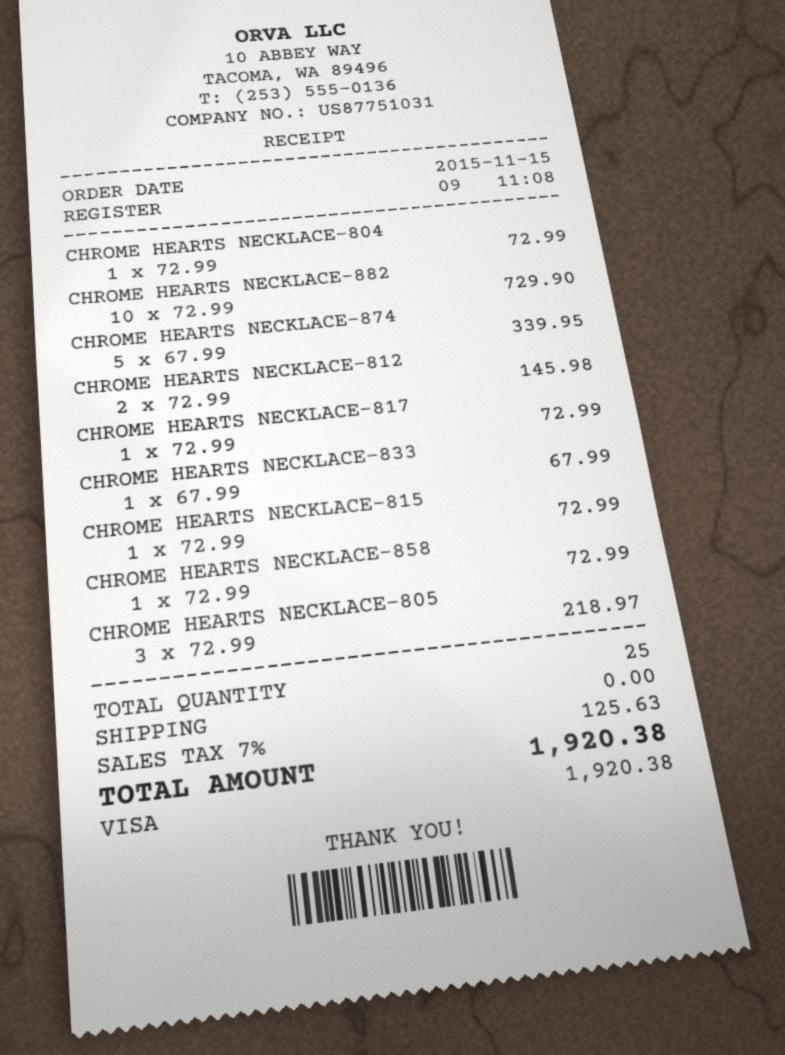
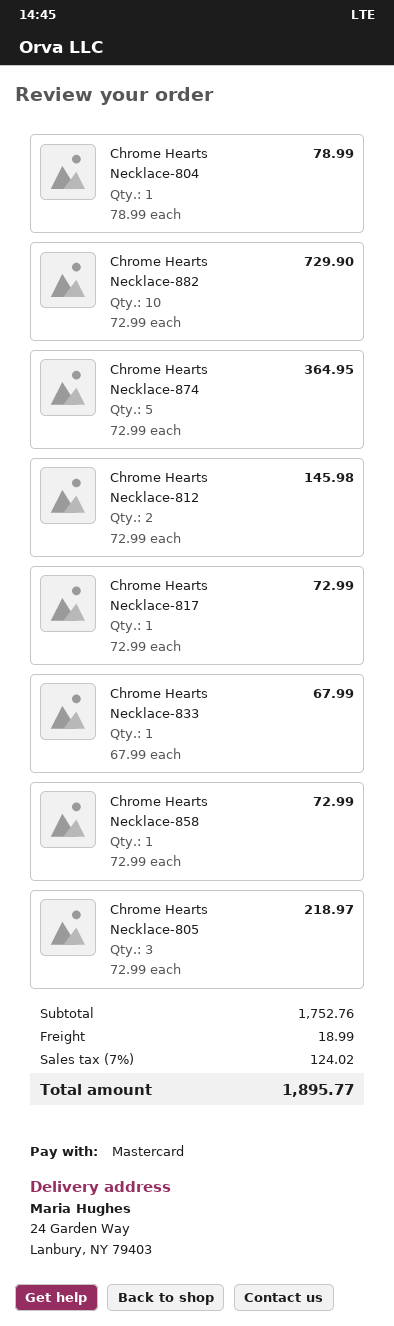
payment method: Visa -> Mastercard
CHROME HEARTS NECKLACE-804: 1 x 72.99 = 72.99 -> 1 x 78.99 = 78.99
CHROME HEARTS NECKLACE-874: 5 x 67.99 = 339.95 -> 5 x 72.99 = 364.95
CHROME HEARTS NECKLACE-815: 1 x 72.99 = 72.99 -> none
shipping: 0.00 -> 18.99
tax: 7% = 125.63 -> 7% = 124.02
total: 1920.38 -> 1895.77

